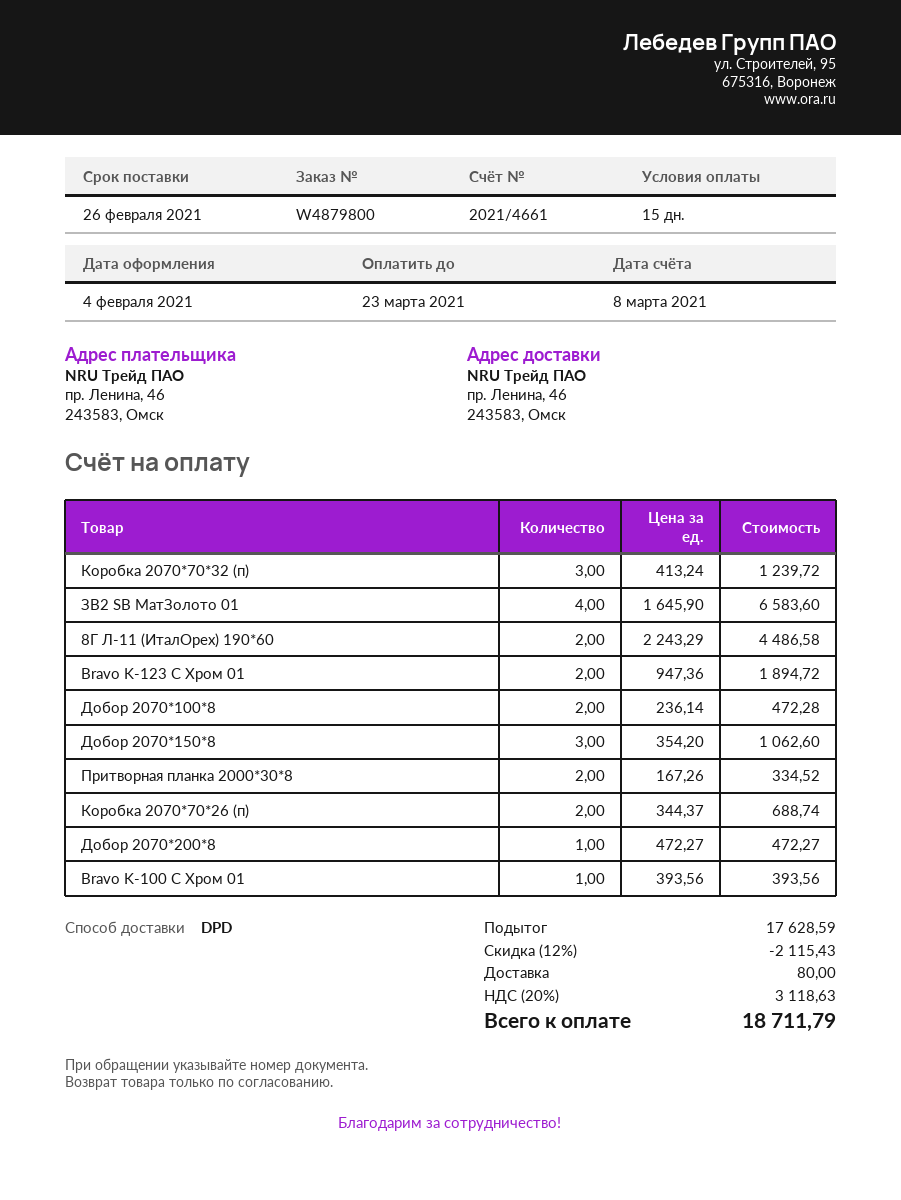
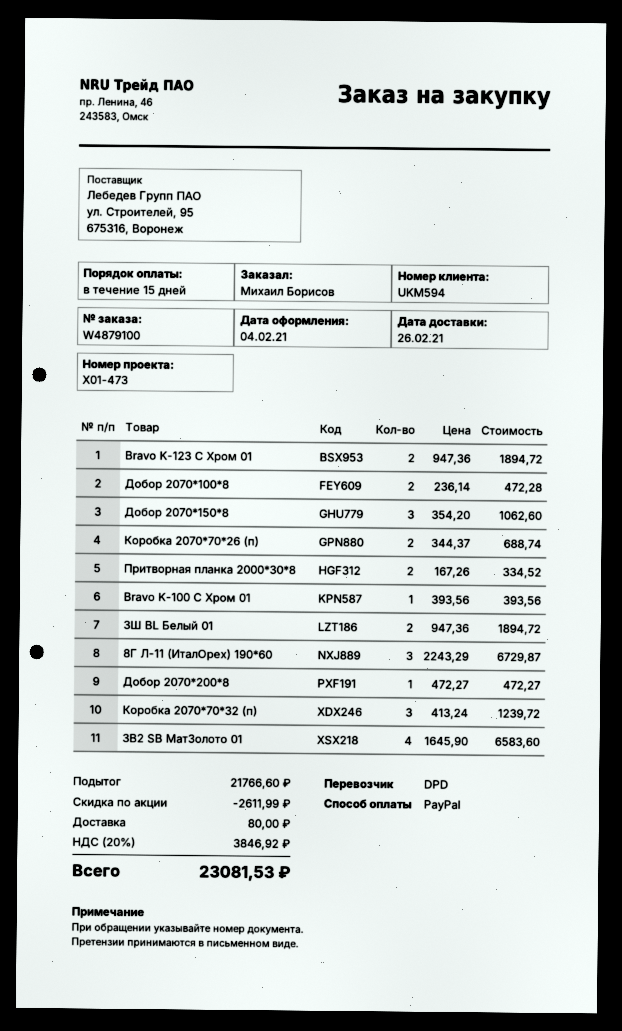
order number: W4879800 -> W4879100
8Г Л-11 (ИталОрех) 190*60: 2 x 2243.29 = 4486.58 -> 3 x 2243.29 = 6729.87
ЗШ BL Белый 01: none -> 2 x 947.36 = 1894.72
subtotal: 17628.59 -> 21766.60
discount: 2115.43 -> 2611.99
tax: 20% = 3118.63 -> 20% = 3846.92
total: 18711.79 -> 23081.53

